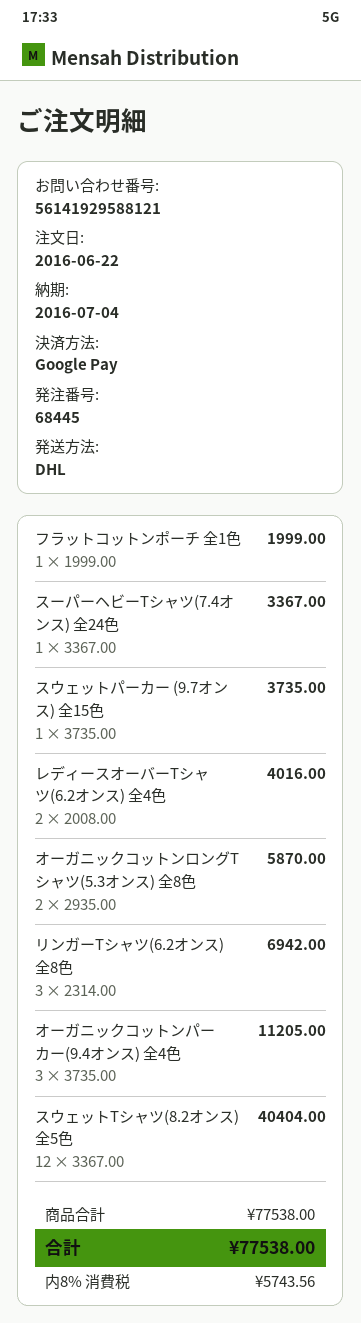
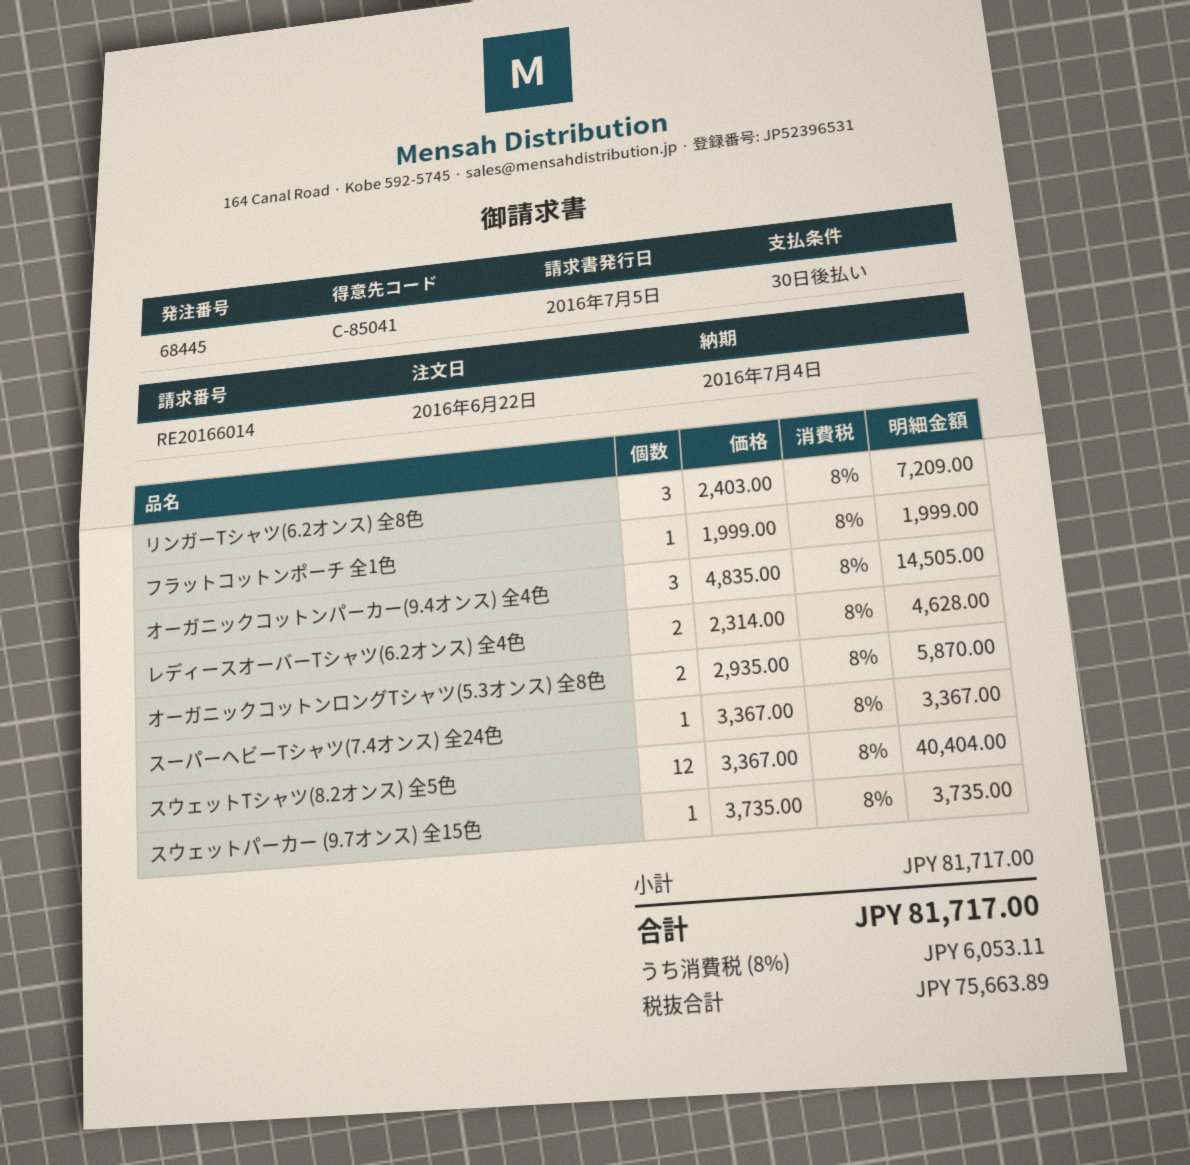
レディースオーバーTシャツ(6.2オンス) 全4色: 2 x 2008.00 = 4016.00 -> 2 x 2314.00 = 4628.00
リンガーTシャツ(6.2オンス) 全8色: 3 x 2314.00 = 6942.00 -> 3 x 2403.00 = 7209.00
オーガニックコットンパーカー(9.4オンス) 全4色: 3 x 3735.00 = 11205.00 -> 3 x 4835.00 = 14505.00
subtotal: 77538.00 -> 81717.00
tax: 8% = 5743.56 -> 8% = 6053.11
total: 77538.00 -> 81717.00

